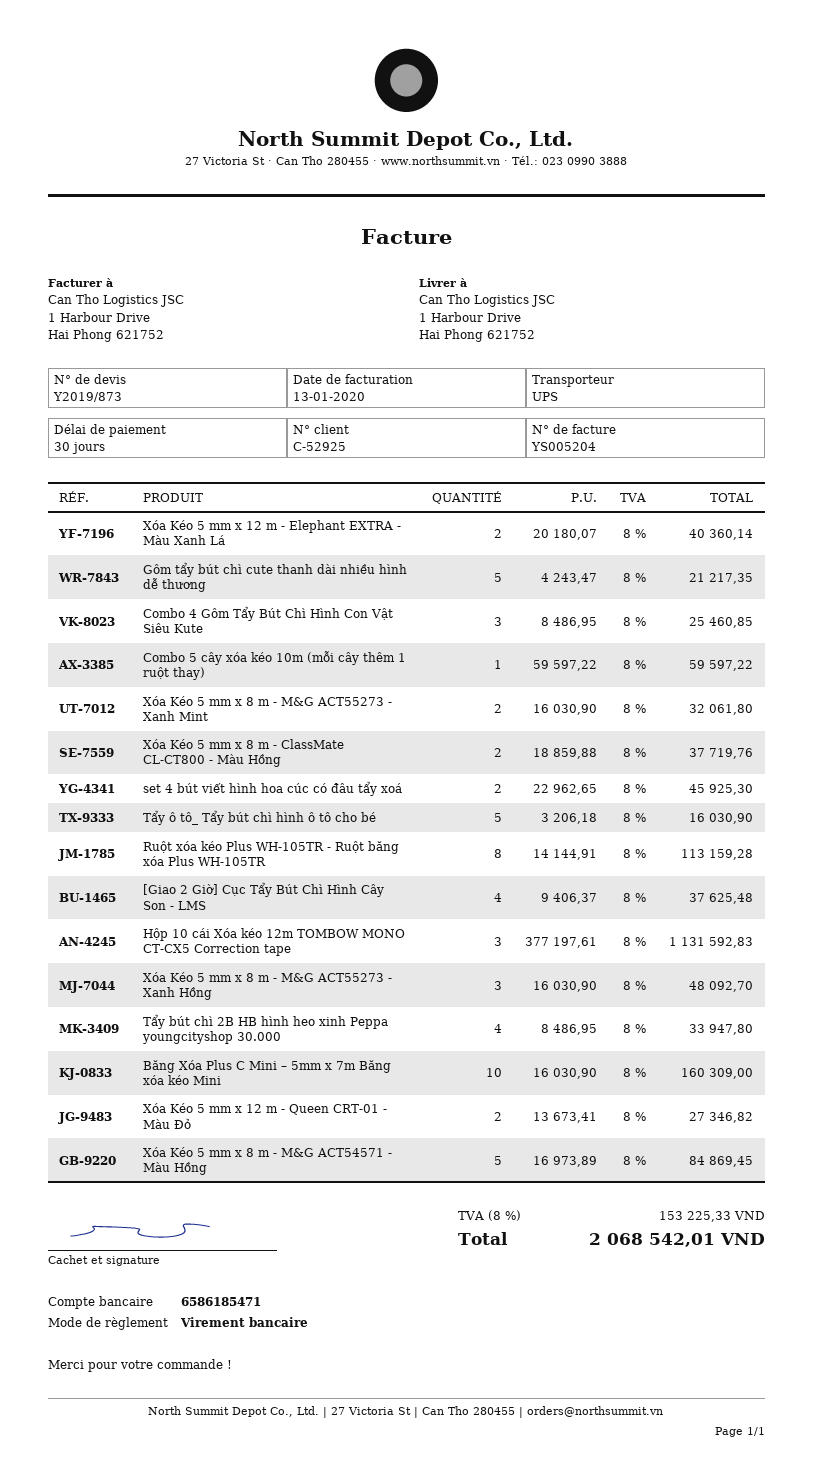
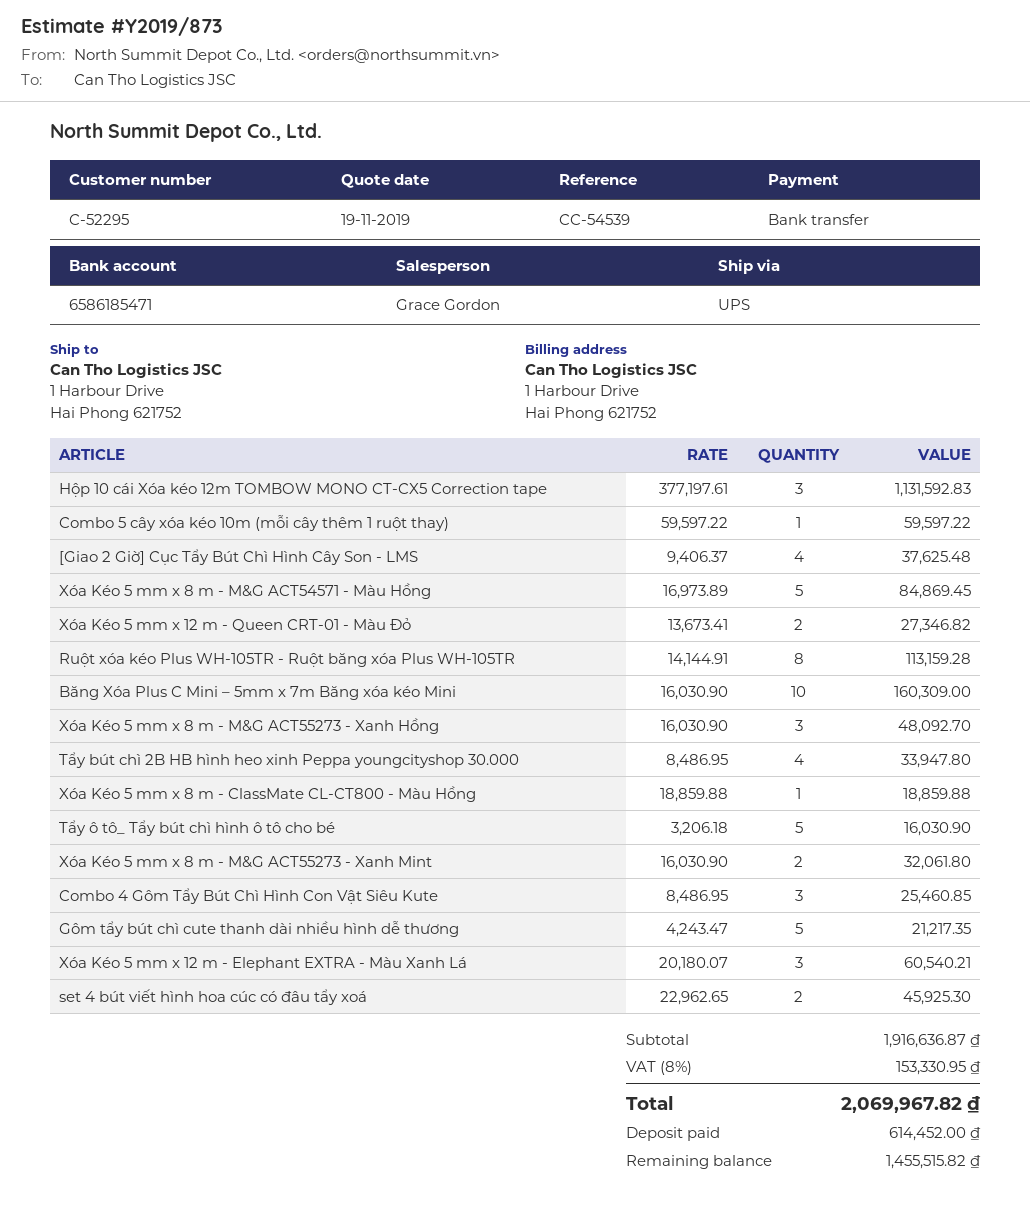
customer number: C-52925 -> C-52295
Xóa Kéo 5 mm x 12 m - Elephant EXTRA - Màu Xanh Lá: 2 x 20180.07 = 40360.14 -> 3 x 20180.07 = 60540.21
Xóa Kéo 5 mm x 8 m - ClassMate CL-CT800 - Màu Hồng: 2 x 18859.88 = 37719.76 -> 1 x 18859.88 = 18859.88
tax: 8% = 153225.33 -> 8% = 153330.95
total: 2068542.01 -> 2069967.82

